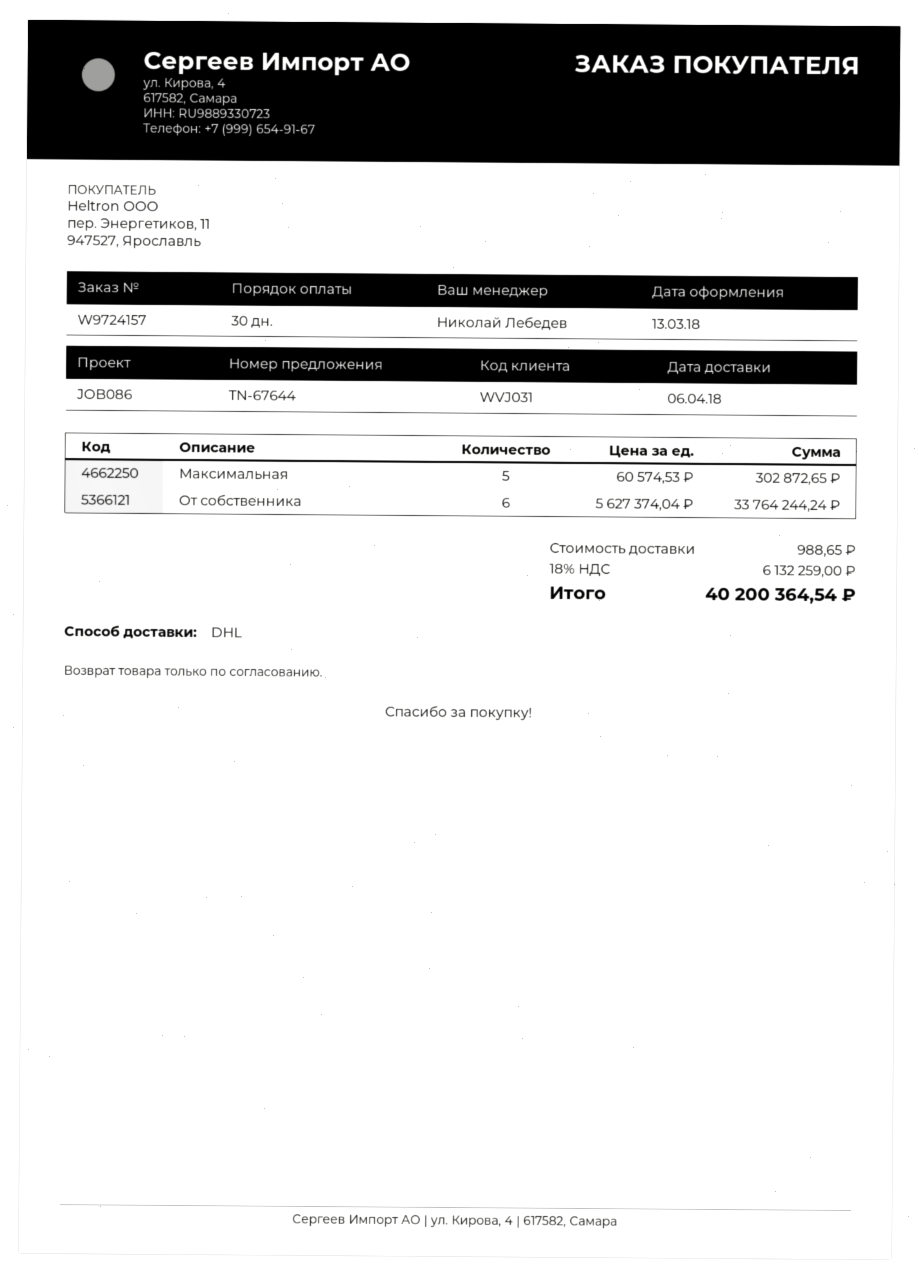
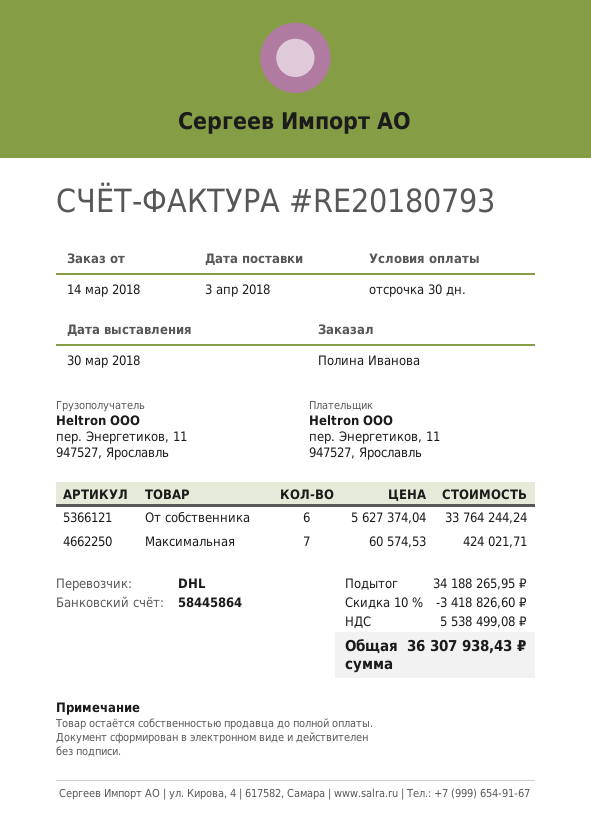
order date: 2018-03-13 -> 2018-03-14
delivery date: 2018-04-06 -> 2018-04-03
Максимальная: 5 x 60574.53 = 302872.65 -> 7 x 60574.53 = 424021.71
discount: none -> 10% = 3418826.60
shipping: 988.65 -> none
tax: 6132259.00 -> 5538499.08
total: 40200364.54 -> 36307938.43

